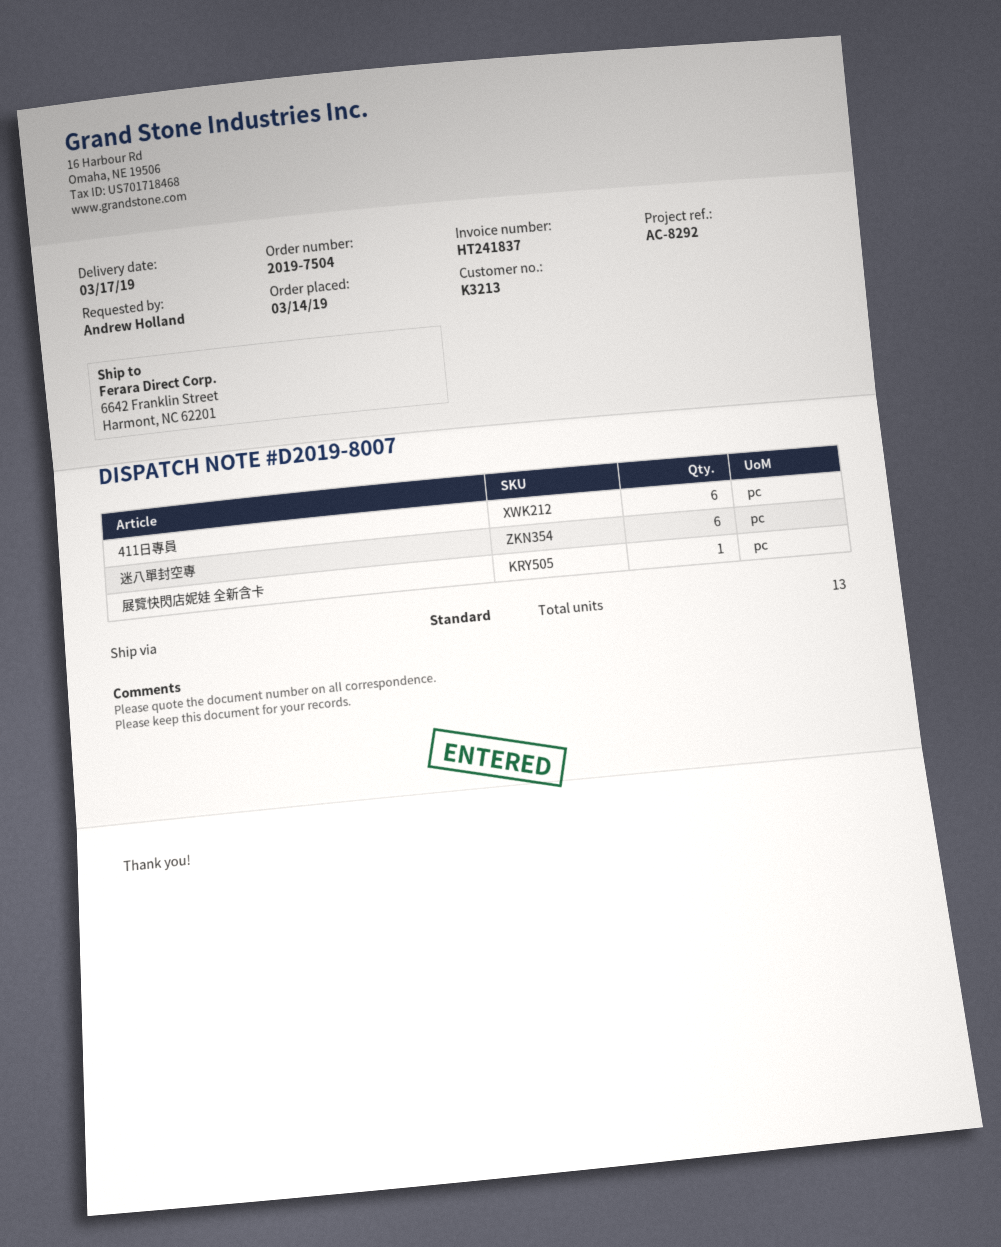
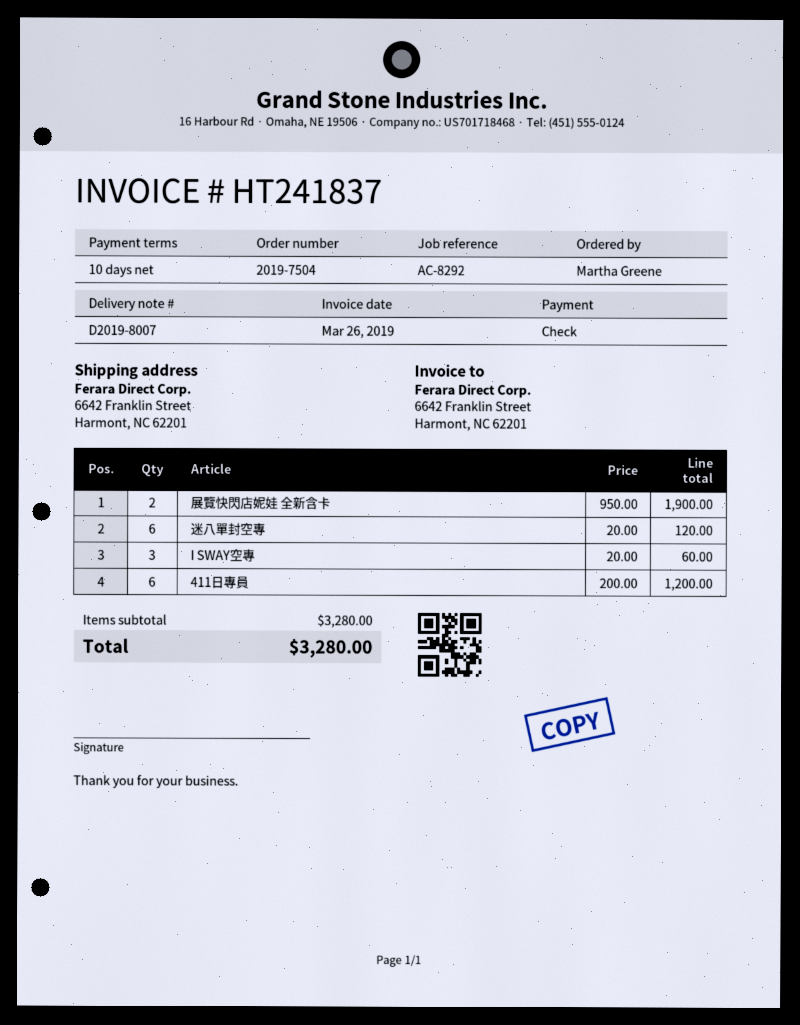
ordered by: Andrew Holland -> Martha Greene
展覽快閃店妮娃 全新含卡: 1 -> 2
I SWAY空專: none -> 3

